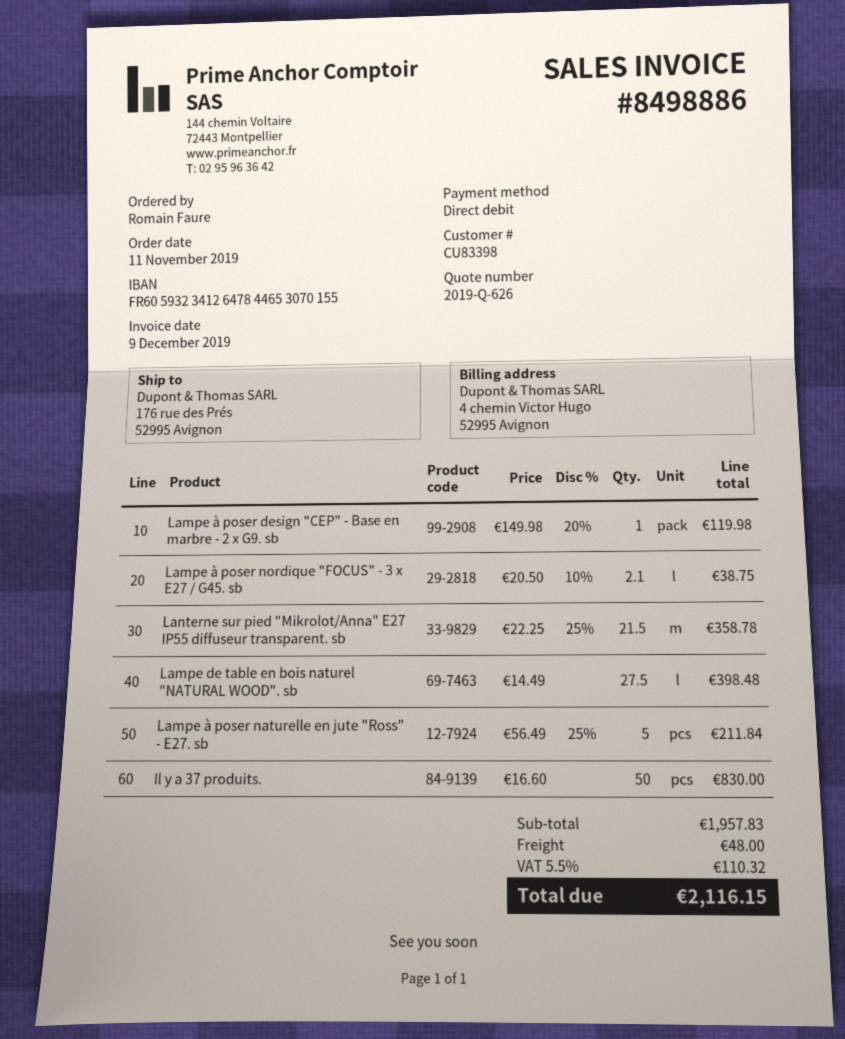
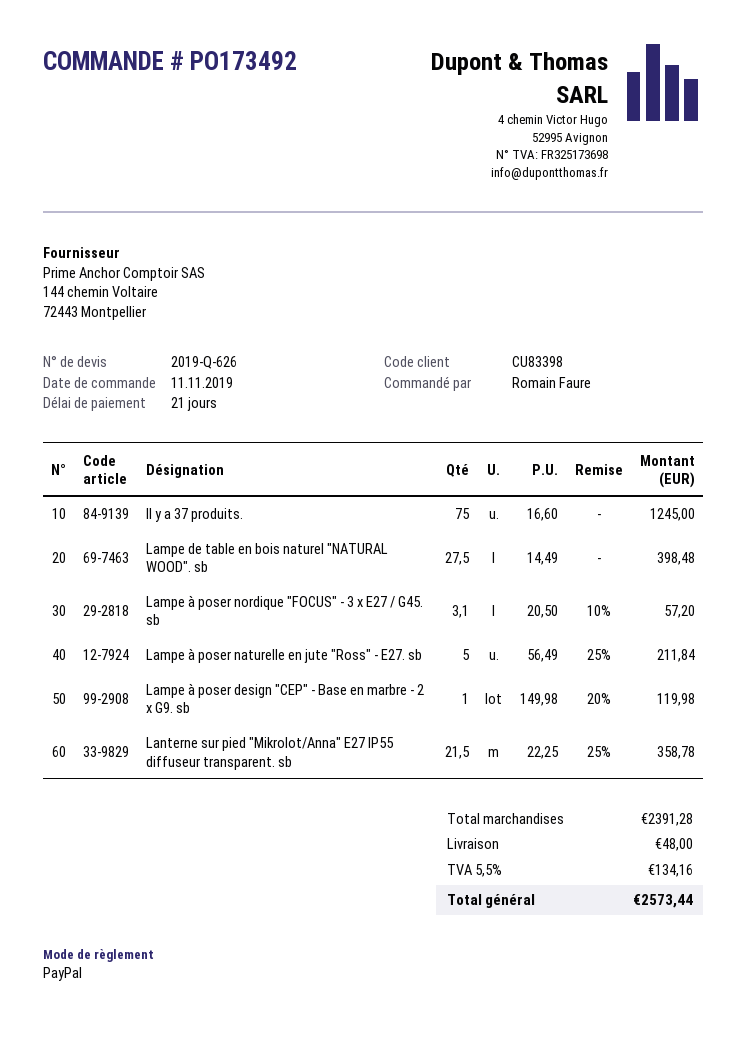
payment method: direct debit -> PayPal
Lampe à poser nordique "FOCUS" - 3 x E27 / G45. sb: 2.1 x 20.50 - 10% = 38.75 -> 3.1 x 20.50 - 10% = 57.20
Il y a 37 produits.: 50 x 16.60 = 830.00 -> 75 x 16.60 = 1245.00
subtotal: 1957.83 -> 2391.28
tax: 5.5% = 110.32 -> 5.5% = 134.16
total: 2116.15 -> 2573.44

